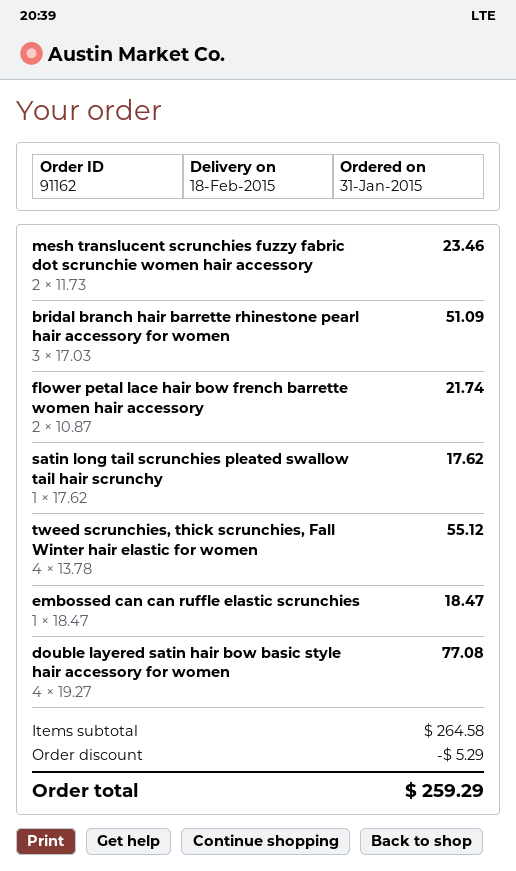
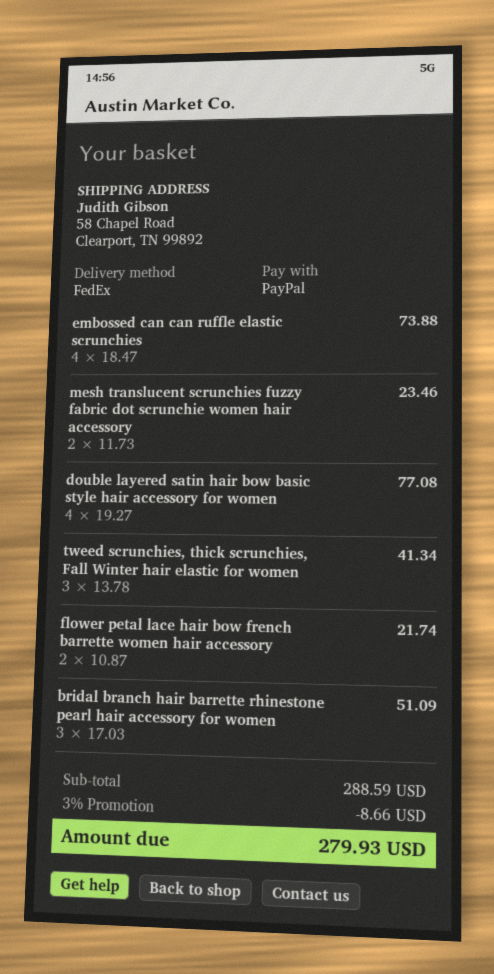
satin long tail scrunchies pleated swallow tail hair scrunchy: 1 x 17.62 = 17.62 -> none
tweed scrunchies, thick scrunchies, Fall Winter hair elastic for women: 4 x 13.78 = 55.12 -> 3 x 13.78 = 41.34
embossed can can ruffle elastic scrunchies: 1 x 18.47 = 18.47 -> 4 x 18.47 = 73.88
subtotal: 264.58 -> 288.59
discount: 5.29 -> 8.66
total: 259.29 -> 279.93

